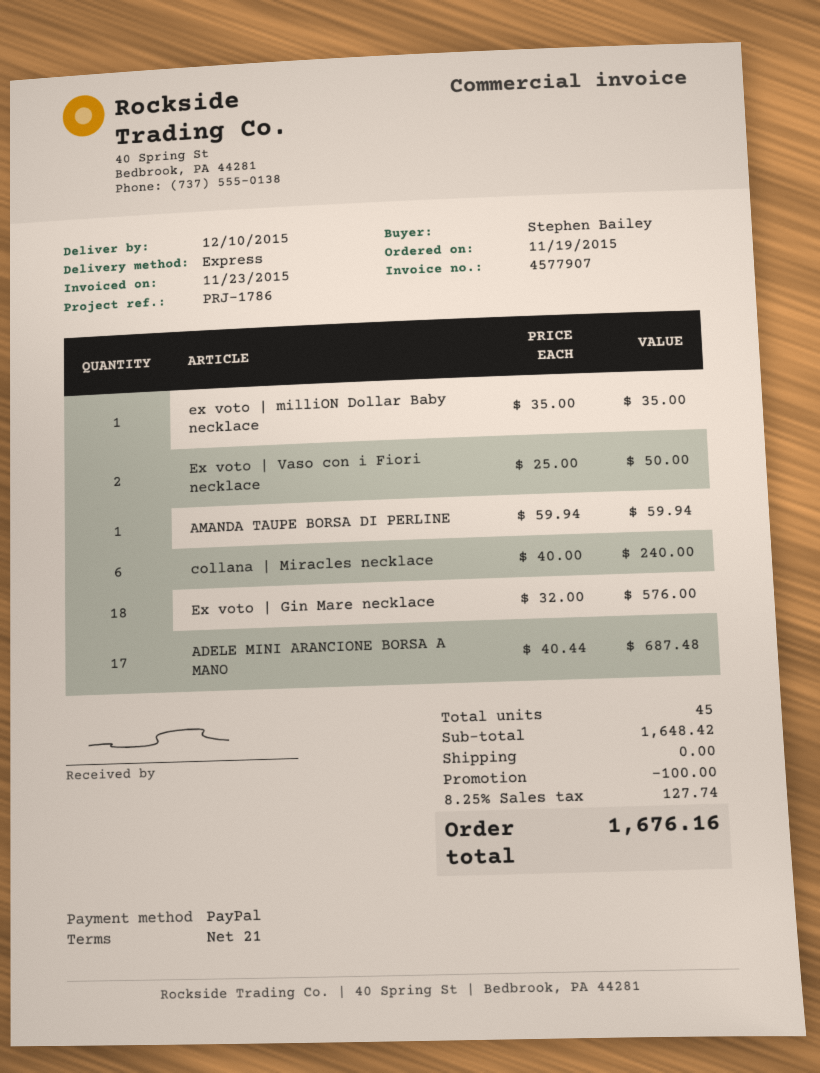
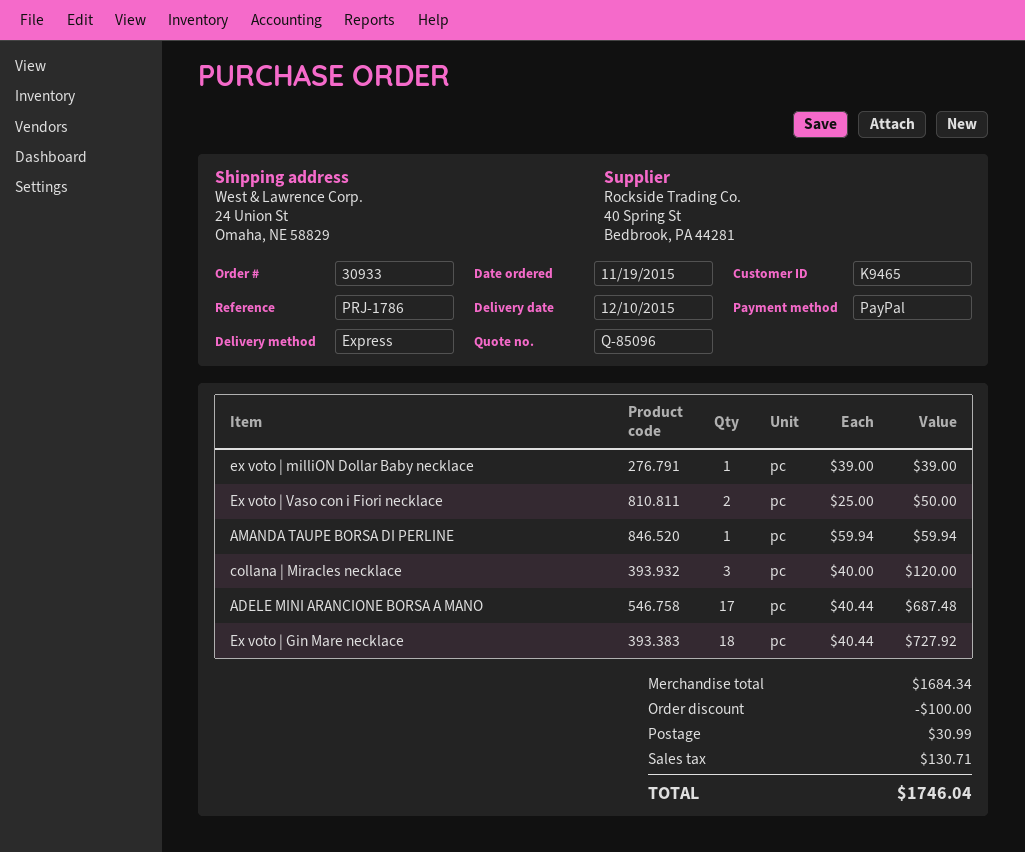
ex voto | milliON Dollar Baby necklace: 1 x 35.00 = 35.00 -> 1 x 39.00 = 39.00
collana | Miracles necklace: 6 x 40.00 = 240.00 -> 3 x 40.00 = 120.00
Ex voto | Gin Mare necklace: 18 x 32.00 = 576.00 -> 18 x 40.44 = 727.92
subtotal: 1648.42 -> 1684.34
shipping: 0.00 -> 30.99
tax: 127.74 -> 130.71
total: 1676.16 -> 1746.04

